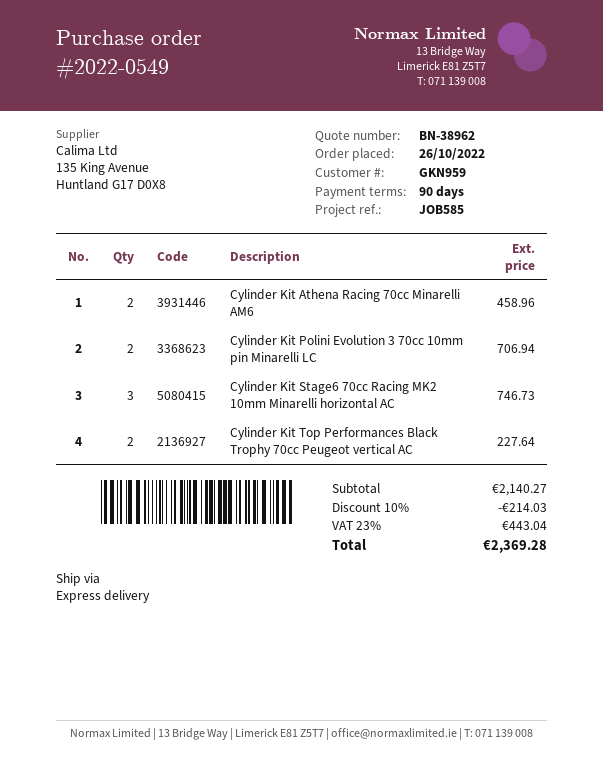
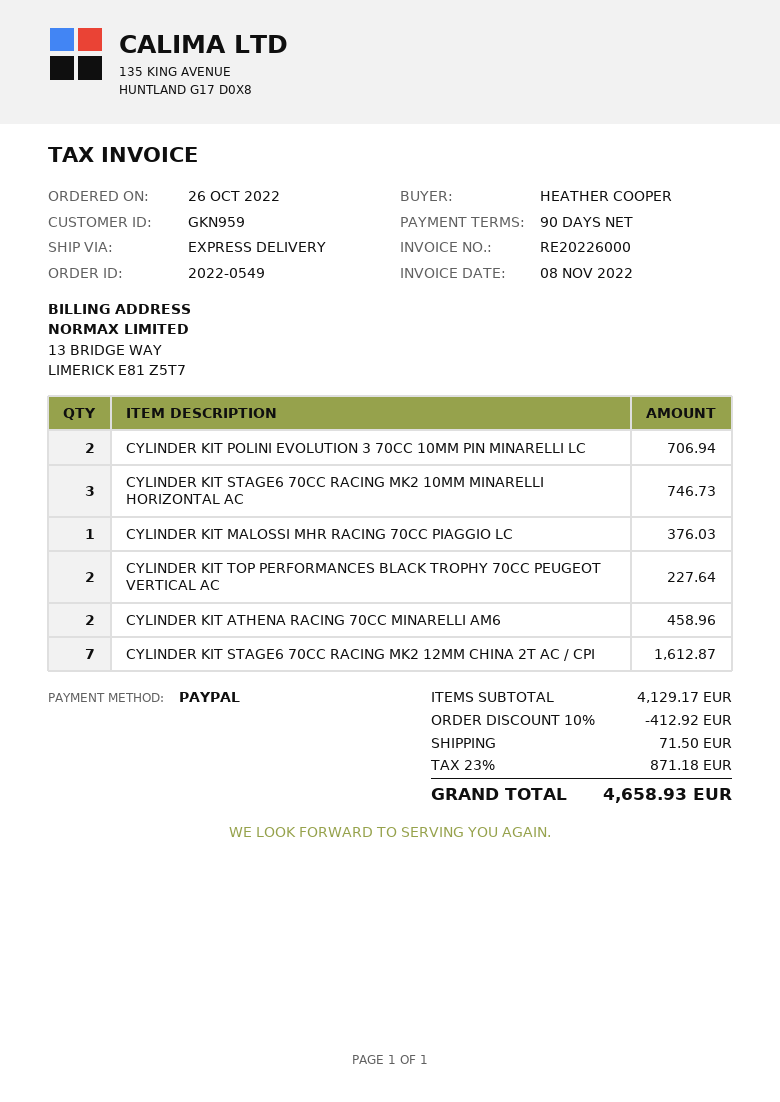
CYLINDER KIT MALOSSI MHR RACING 70CC PIAGGIO LC: none -> 1 for 376.03
CYLINDER KIT STAGE6 70CC RACING MK2 12MM CHINA 2T AC / CPI: none -> 7 for 1612.87
subtotal: 2140.27 -> 4129.17
discount: 10% = 214.03 -> 10% = 412.92
shipping: none -> 71.50
tax: 23% = 443.04 -> 23% = 871.18
total: 2369.28 -> 4658.93

